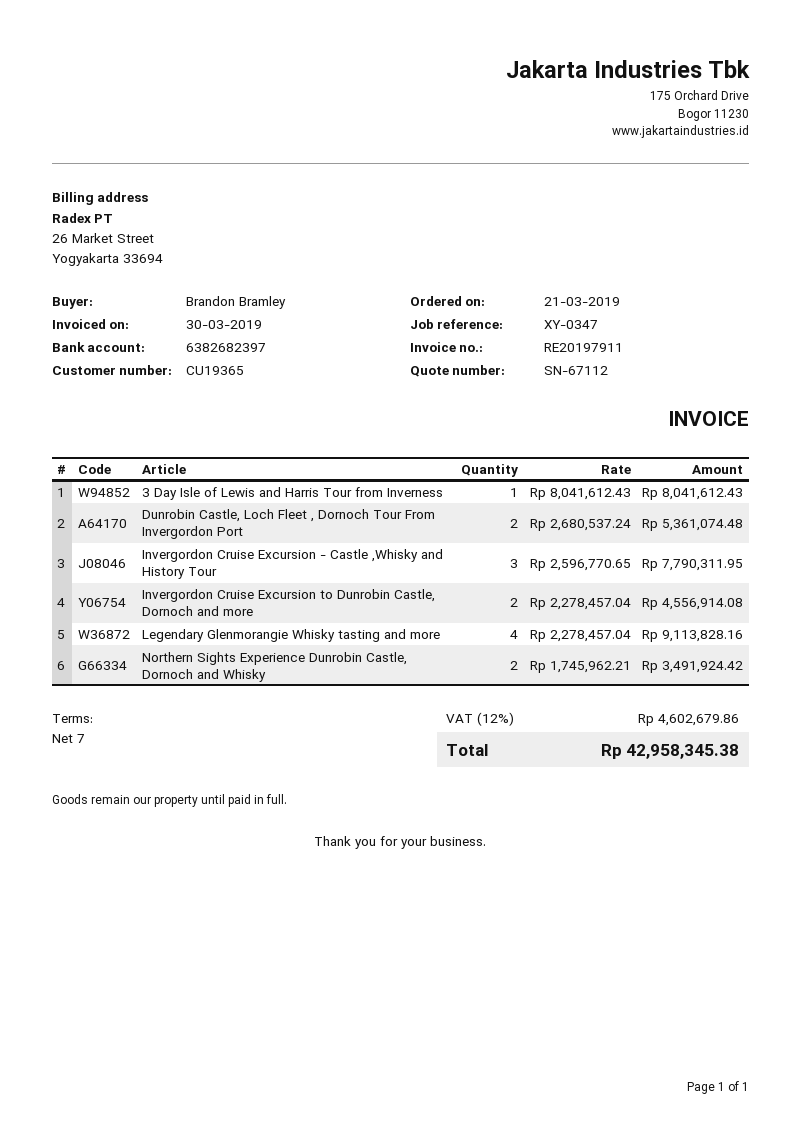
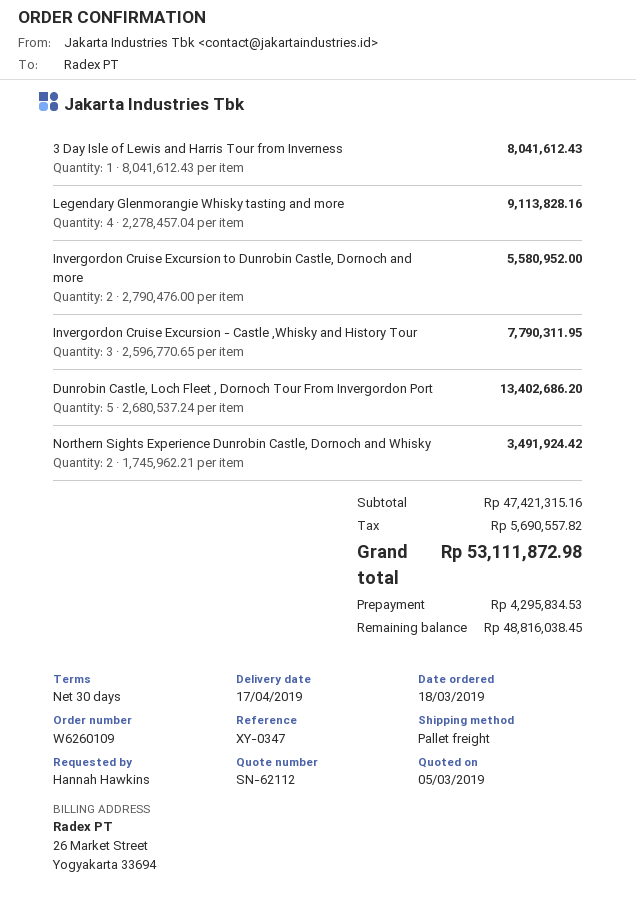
quote number: SN-67112 -> SN-62112
order date: 2019-03-21 -> 2019-03-18
payment terms: 7 days -> 30 days
ordered by: Brandon Bramley -> Hannah Hawkins
Dunrobin Castle, Loch Fleet , Dornoch Tour From Invergordon Port: 2 x 2680537.24 = 5361074.48 -> 5 x 2680537.24 = 13402686.20
Invergordon Cruise Excursion to Dunrobin Castle, Dornoch and more: 2 x 2278457.04 = 4556914.08 -> 2 x 2790476.00 = 5580952.00
tax: 4602679.86 -> 5690557.82
total: 42958345.38 -> 53111872.98

